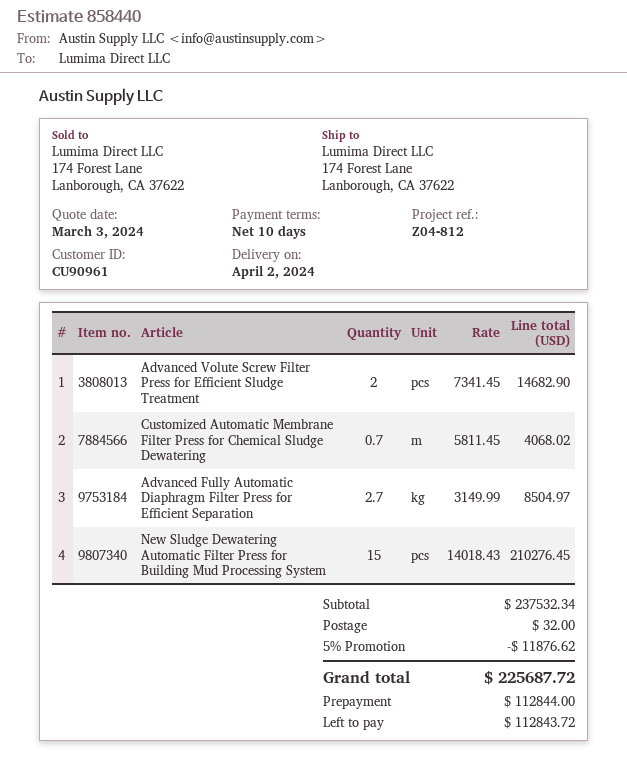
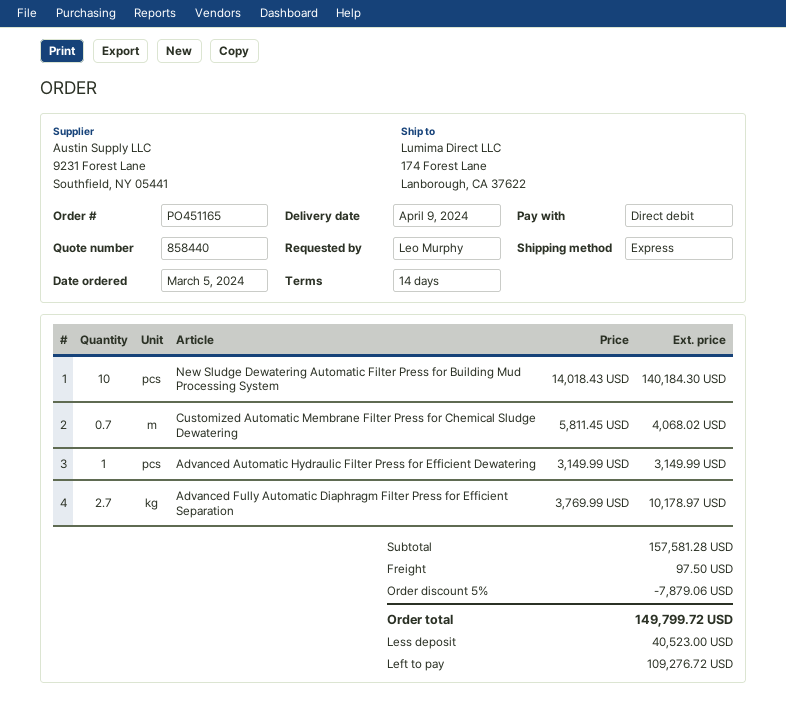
delivery date: 2024-04-02 -> 2024-04-09
payment terms: 10 days -> 14 days
Advanced Volute Screw Filter Press for Efficient Sludge Treatment: 2 x 7341.45 = 14682.90 -> none
Advanced Fully Automatic Diaphragm Filter Press for Efficient Separation: 2.7 x 3149.99 = 8504.97 -> 2.7 x 3769.99 = 10178.97
New Sludge Dewatering Automatic Filter Press for Building Mud Processing System: 15 x 14018.43 = 210276.45 -> 10 x 14018.43 = 140184.30
Advanced Automatic Hydraulic Filter Press for Efficient Dewatering: none -> 1 x 3149.99 = 3149.99
subtotal: 237532.34 -> 157581.28
discount: 5% = 11876.62 -> 5% = 7879.06
shipping: 32.00 -> 97.50
total: 225687.72 -> 149799.72
deposit: 112844.00 -> 40523.00
balance: 112843.72 -> 109276.72

